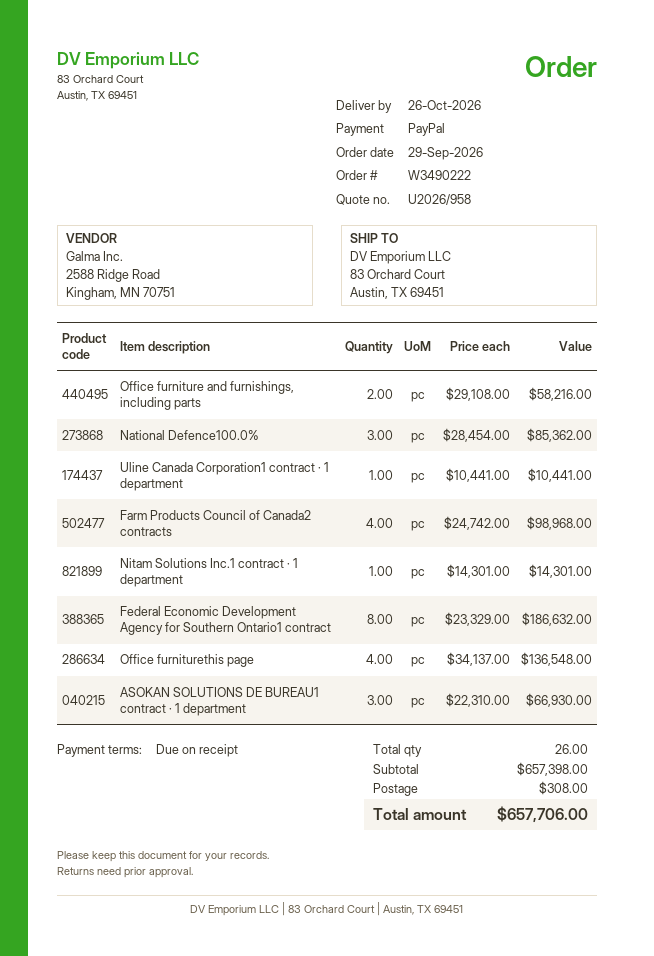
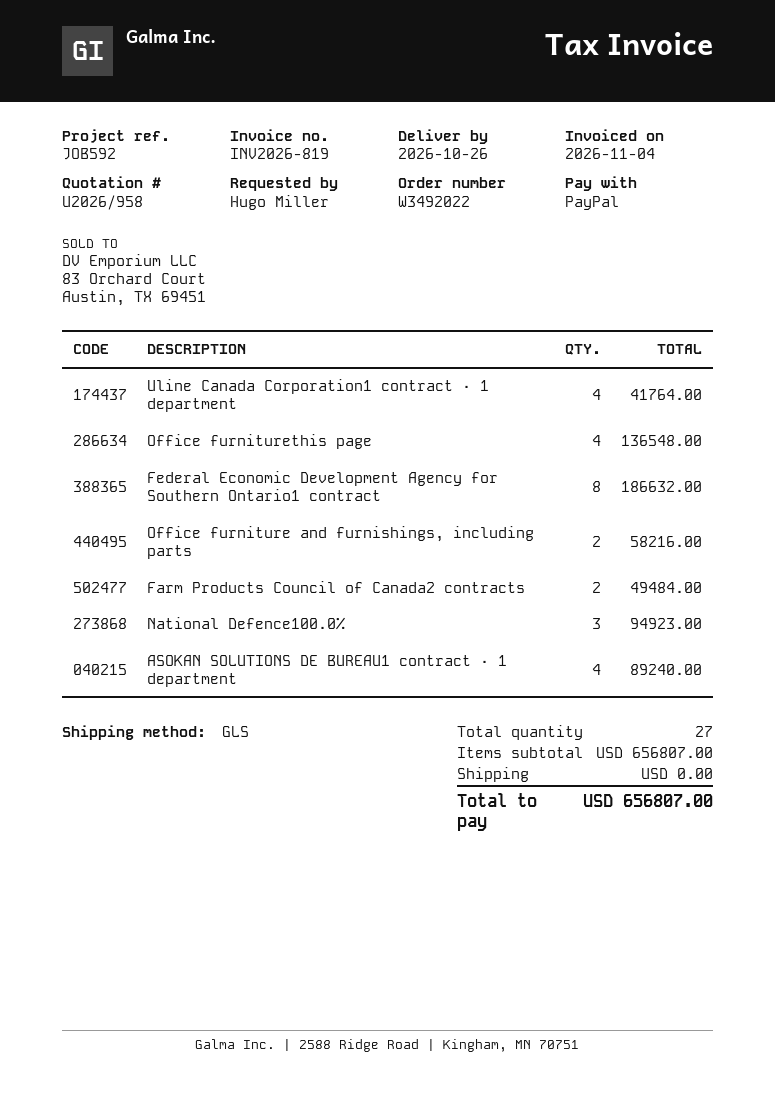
order number: W3490222 -> W3492022
National Defence100.0%: 3 for 85362.00 -> 3 for 94923.00
Uline Canada Corporation1 contract · 1 department: 1 for 10441.00 -> 4 for 41764.00
Farm Products Council of Canada2 contracts: 4 for 98968.00 -> 2 for 49484.00
Nitam Solutions Inc.1 contract · 1 department: 1 for 14301.00 -> none
ASOKAN SOLUTIONS DE BUREAU1 contract · 1 department: 3 for 66930.00 -> 4 for 89240.00
total quantity: 26 -> 27
subtotal: 657398.00 -> 656807.00
shipping: 308.00 -> 0.00
total: 657706.00 -> 656807.00

